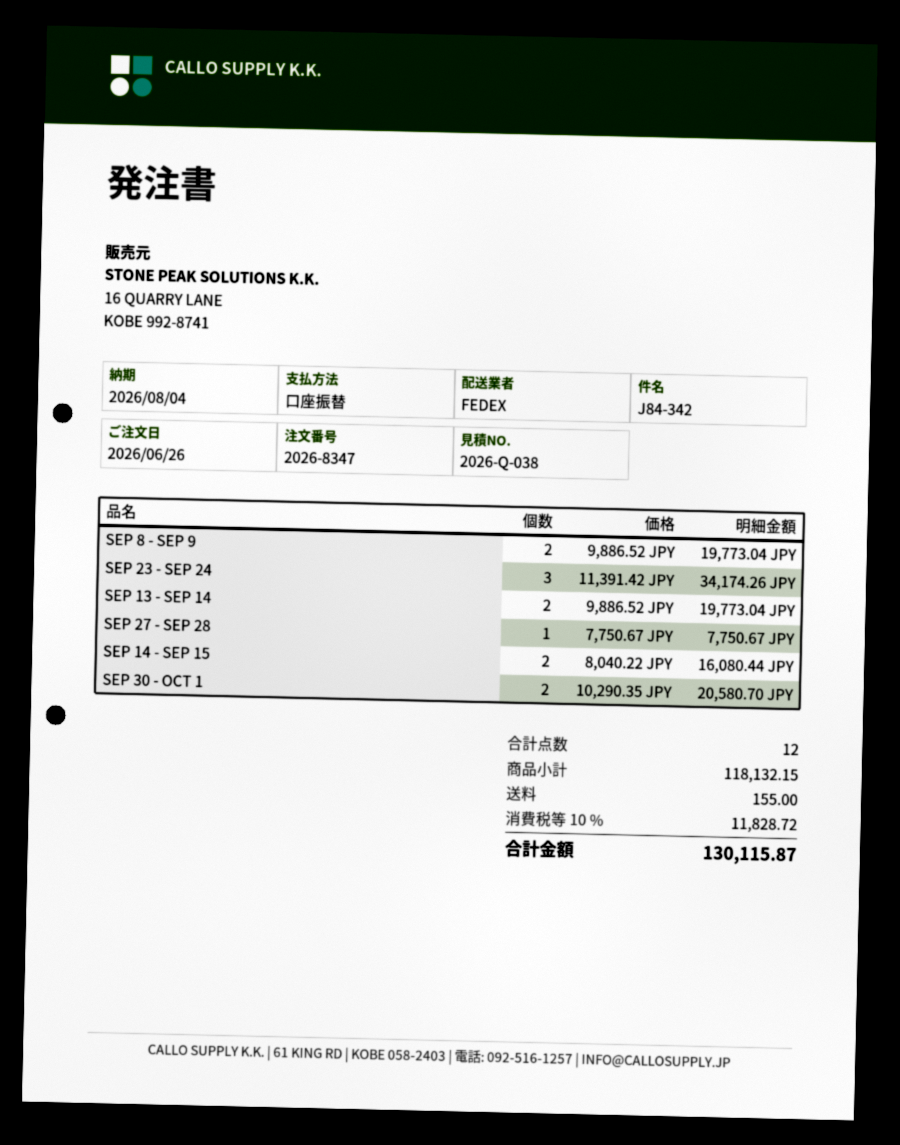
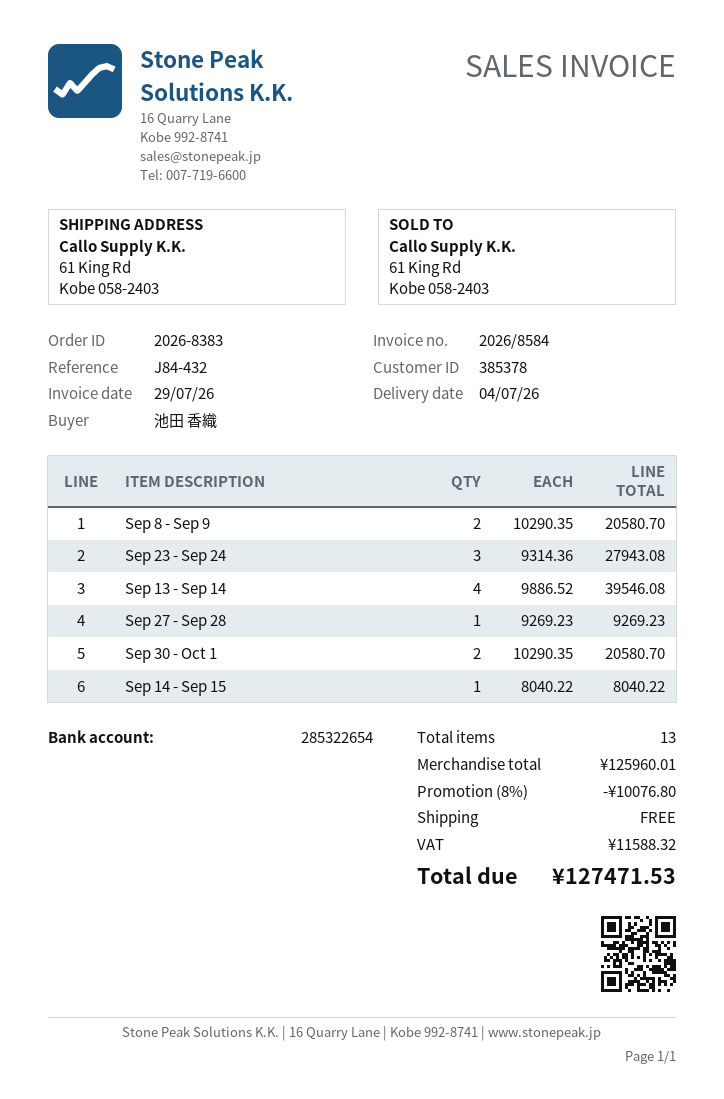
order number: 2026-8347 -> 2026-8383
delivery date: 2026-08-04 -> 2026-07-04
reference: J84-342 -> J84-432
SEP 8 - SEP 9: 2 x 9886.52 = 19773.04 -> 2 x 10290.35 = 20580.70
SEP 23 - SEP 24: 3 x 11391.42 = 34174.26 -> 3 x 9314.36 = 27943.08
SEP 13 - SEP 14: 2 x 9886.52 = 19773.04 -> 4 x 9886.52 = 39546.08
SEP 27 - SEP 28: 1 x 7750.67 = 7750.67 -> 1 x 9269.23 = 9269.23
SEP 14 - SEP 15: 2 x 8040.22 = 16080.44 -> 1 x 8040.22 = 8040.22
total quantity: 12 -> 13
subtotal: 118132.15 -> 125960.01
discount: none -> 8% = 10076.80
shipping: 155.00 -> 0.00
tax: 11828.72 -> 11588.32
total: 130115.87 -> 127471.53

